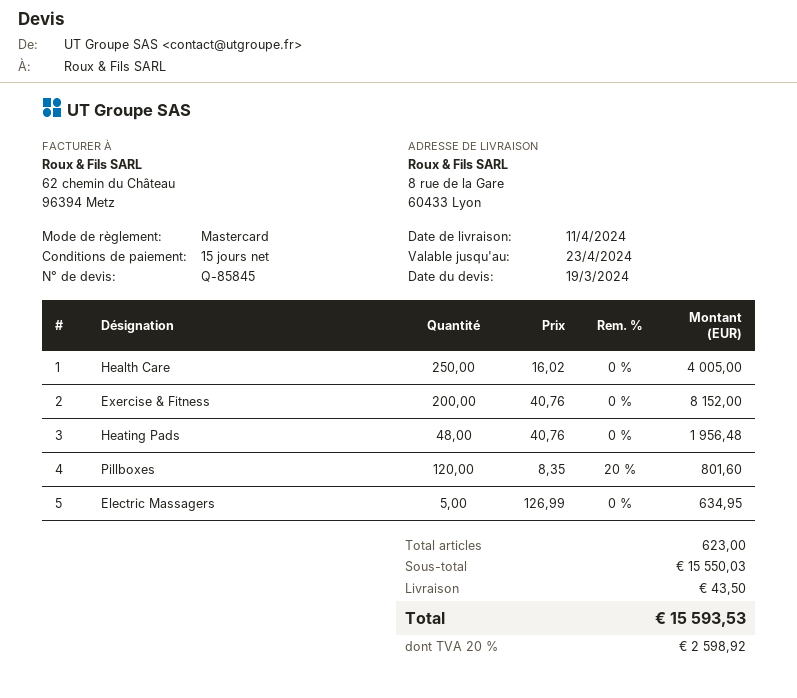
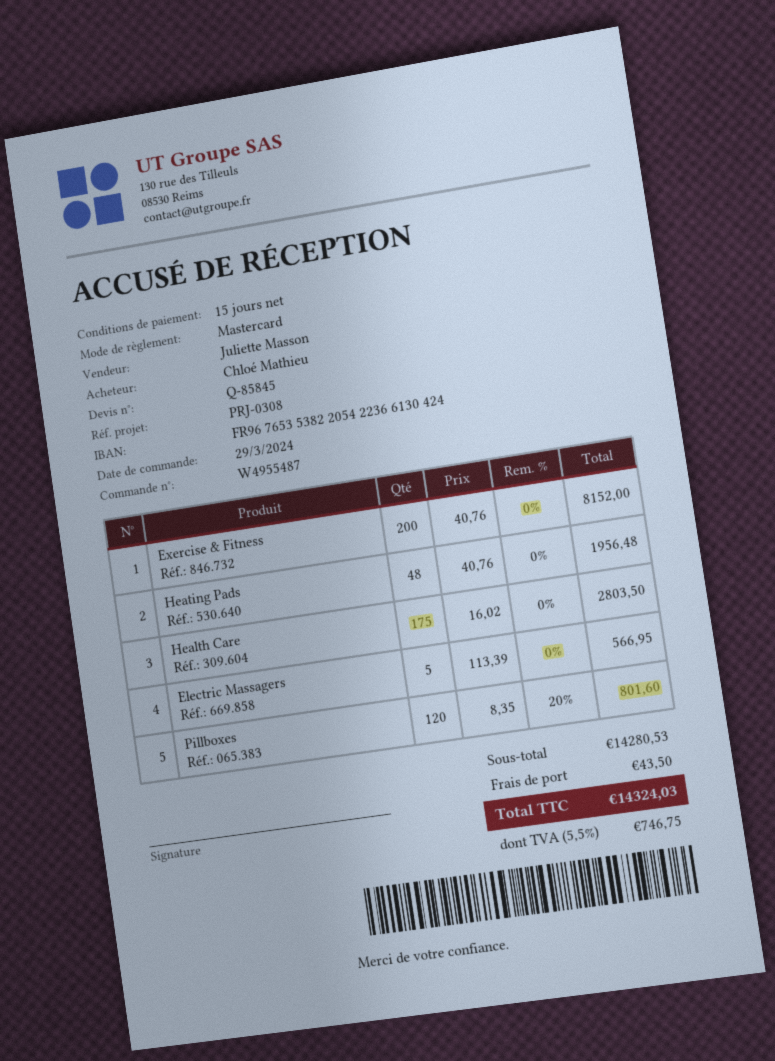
Health Care: 250 x 16.02 = 4005.00 -> 175 x 16.02 = 2803.50
Electric Massagers: 5 x 126.99 = 634.95 -> 5 x 113.39 = 566.95
subtotal: 15550.03 -> 14280.53
tax: 20% = 2598.92 -> 5.5% = 746.75
total: 15593.53 -> 14324.03

